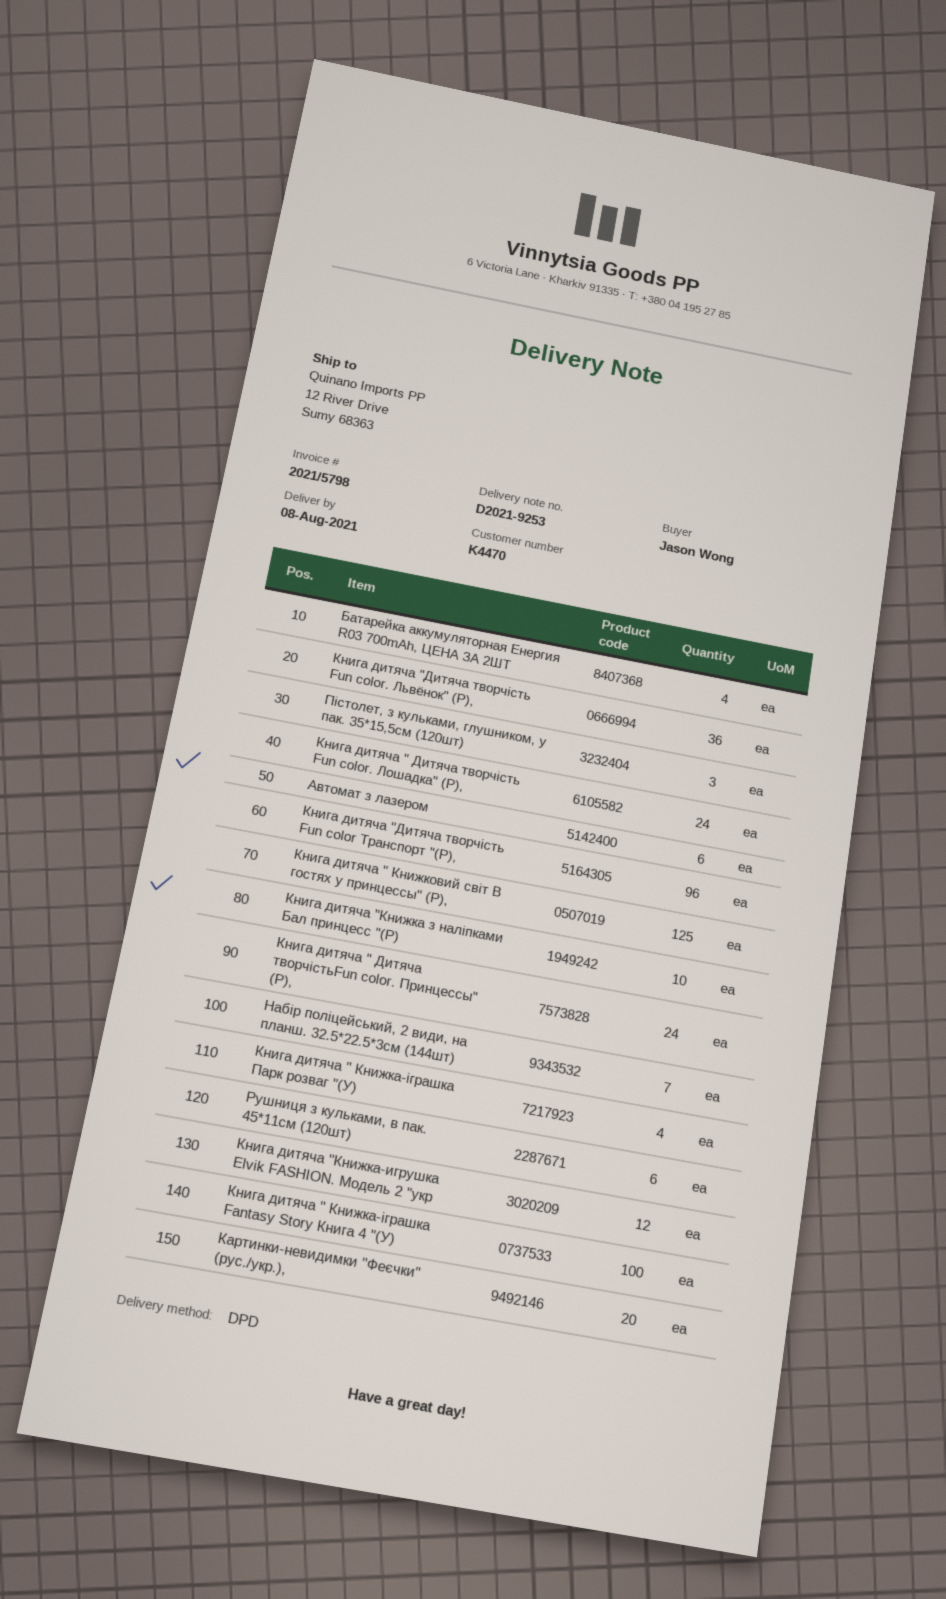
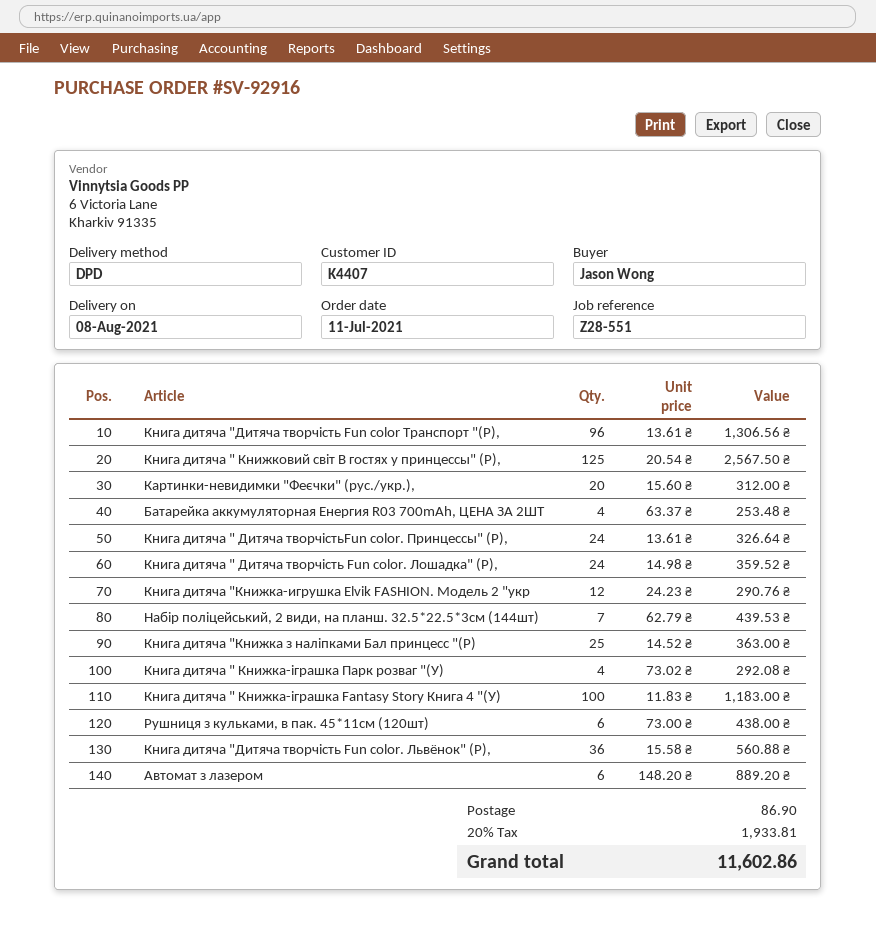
customer number: K4470 -> K4407
Пістолет, з кульками, глушником, у пак. 35*15,5см (120шт): 3 -> none
Книга дитяча "Книжка з наліпками Бал принцесс "(Р): 10 -> 25

